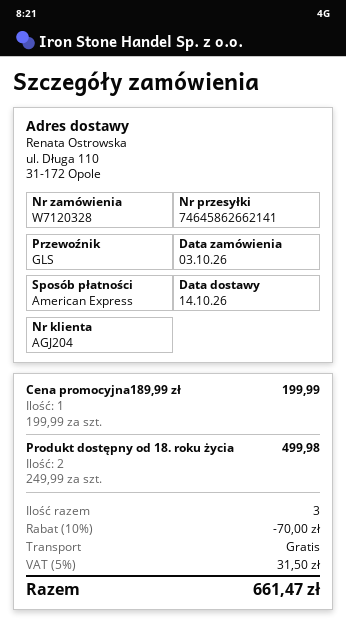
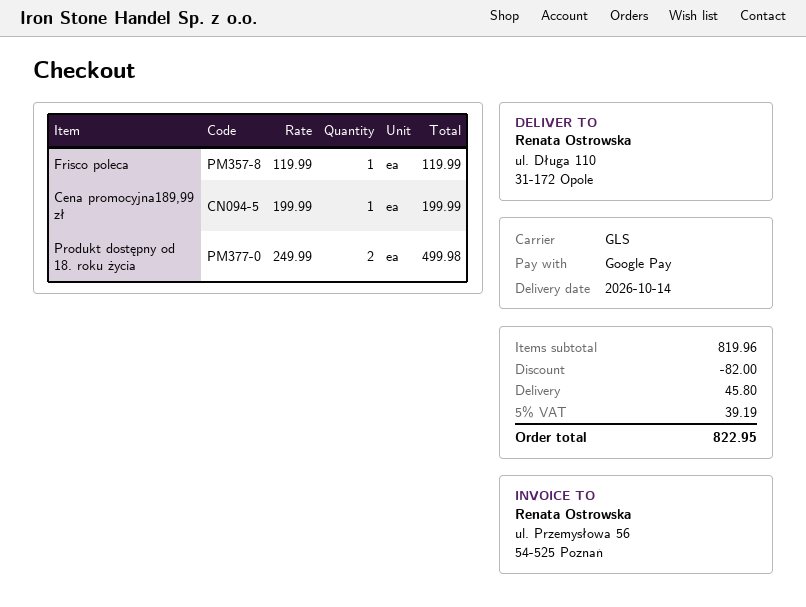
payment method: American Express -> Google Pay
Frisco poleca: none -> 1 x 119.99 = 119.99
discount: 70.00 -> 82.00
shipping: 0.00 -> 45.80
tax: 5% = 31.50 -> 5% = 39.19
total: 661.47 -> 822.95

